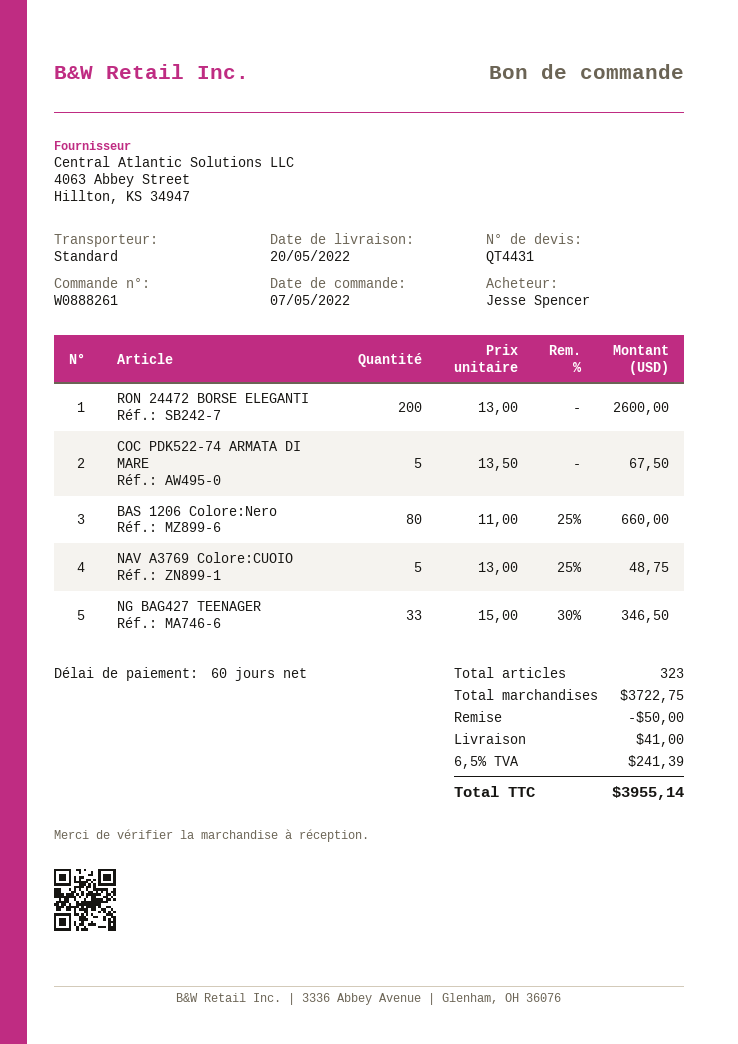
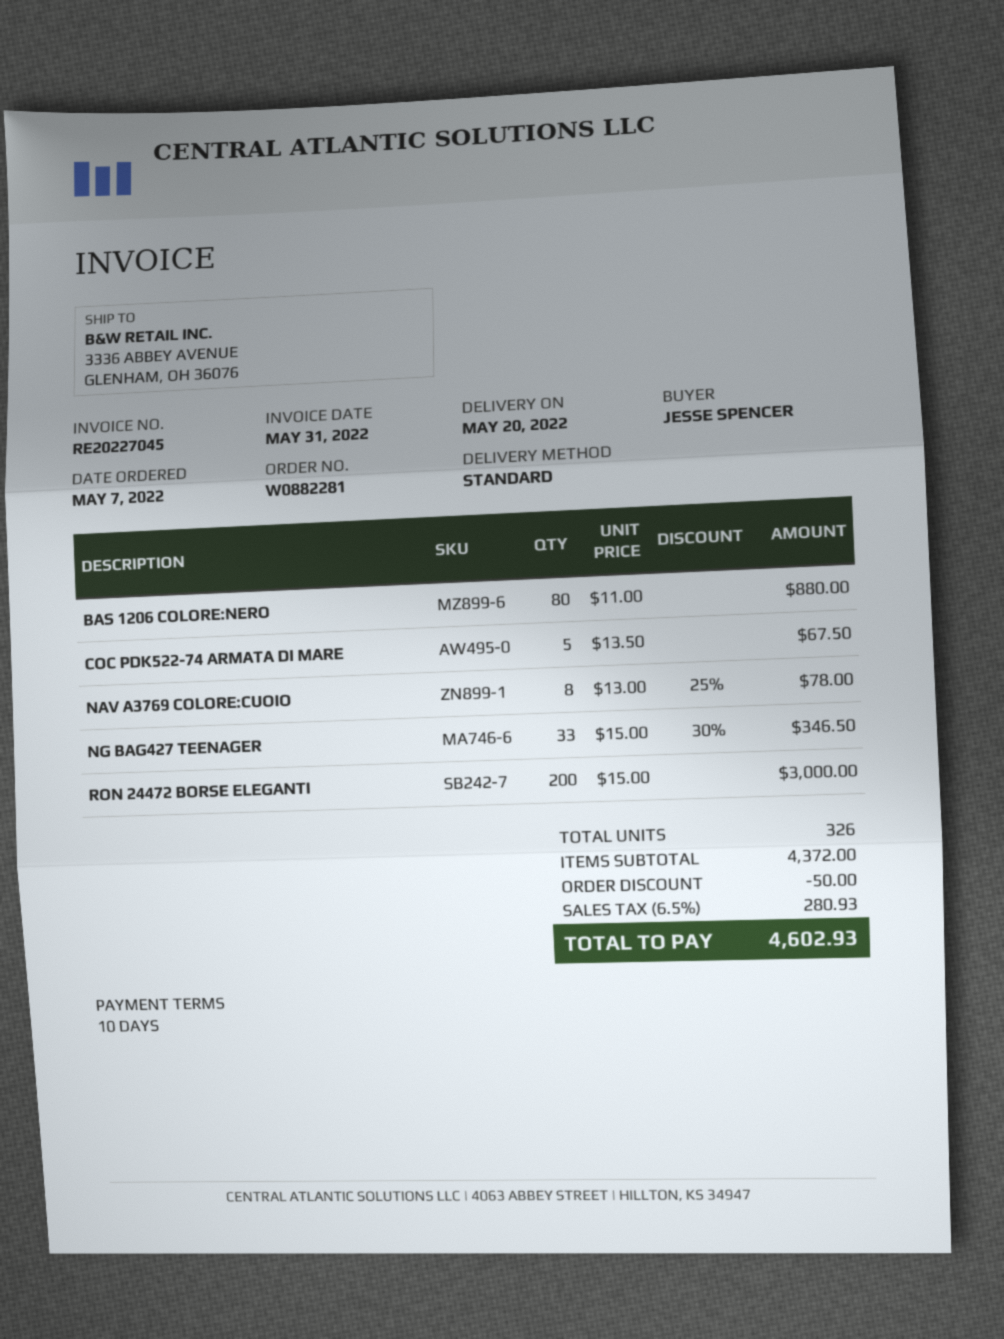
order number: W0888261 -> W0882281
payment terms: 60 days -> 10 days
RON 24472 BORSE ELEGANTI: 200 x 13.00 = 2600.00 -> 200 x 15.00 = 3000.00
BAS 1206 Colore:Nero: 80 x 11.00 - 25% = 660.00 -> 80 x 11.00 = 880.00
NAV A3769 Colore:CUOIO: 5 x 13.00 - 25% = 48.75 -> 8 x 13.00 - 25% = 78.00
total quantity: 323 -> 326
subtotal: 3722.75 -> 4372.00
shipping: 41.00 -> none
tax: 6.5% = 241.39 -> 6.5% = 280.93
total: 3955.14 -> 4602.93

